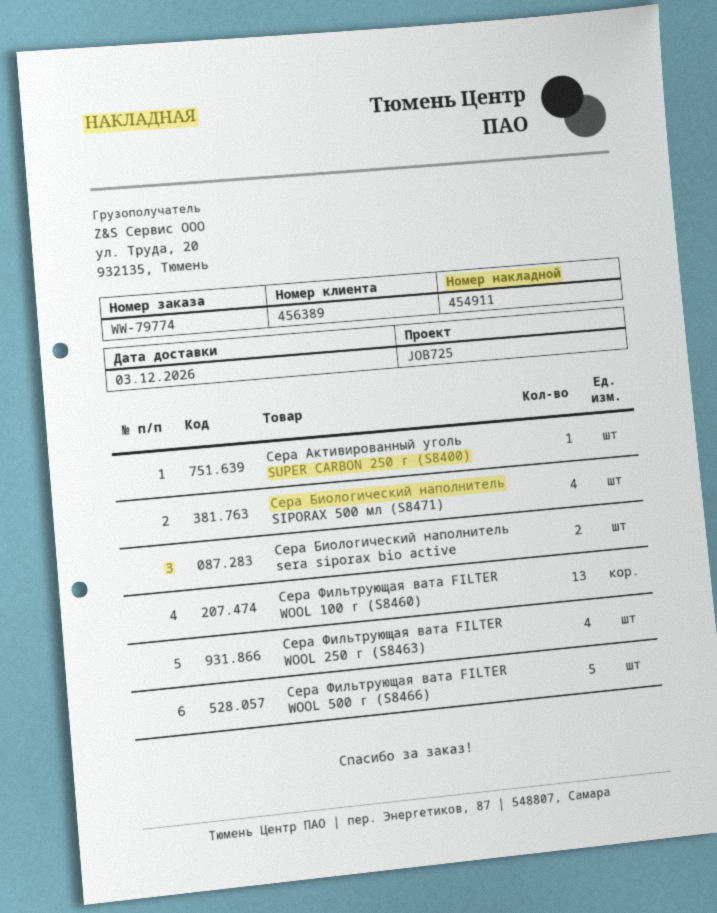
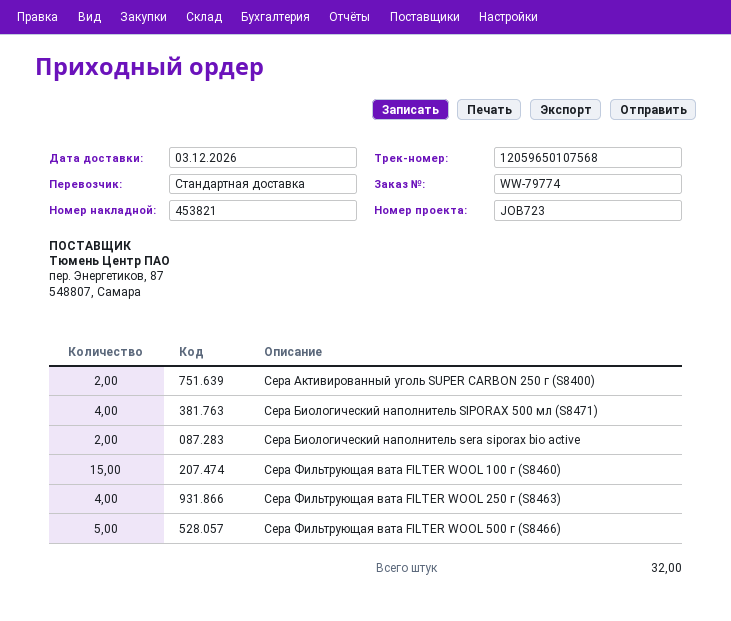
delivery note number: 454911 -> 453821
reference: JOB725 -> JOB723
Сера Активированный уголь SUPER CARBON 250 г (S8400): 1 -> 2
Сера Фильтрующая вата FILTER WOOL 100 г (S8460): 13 -> 15

